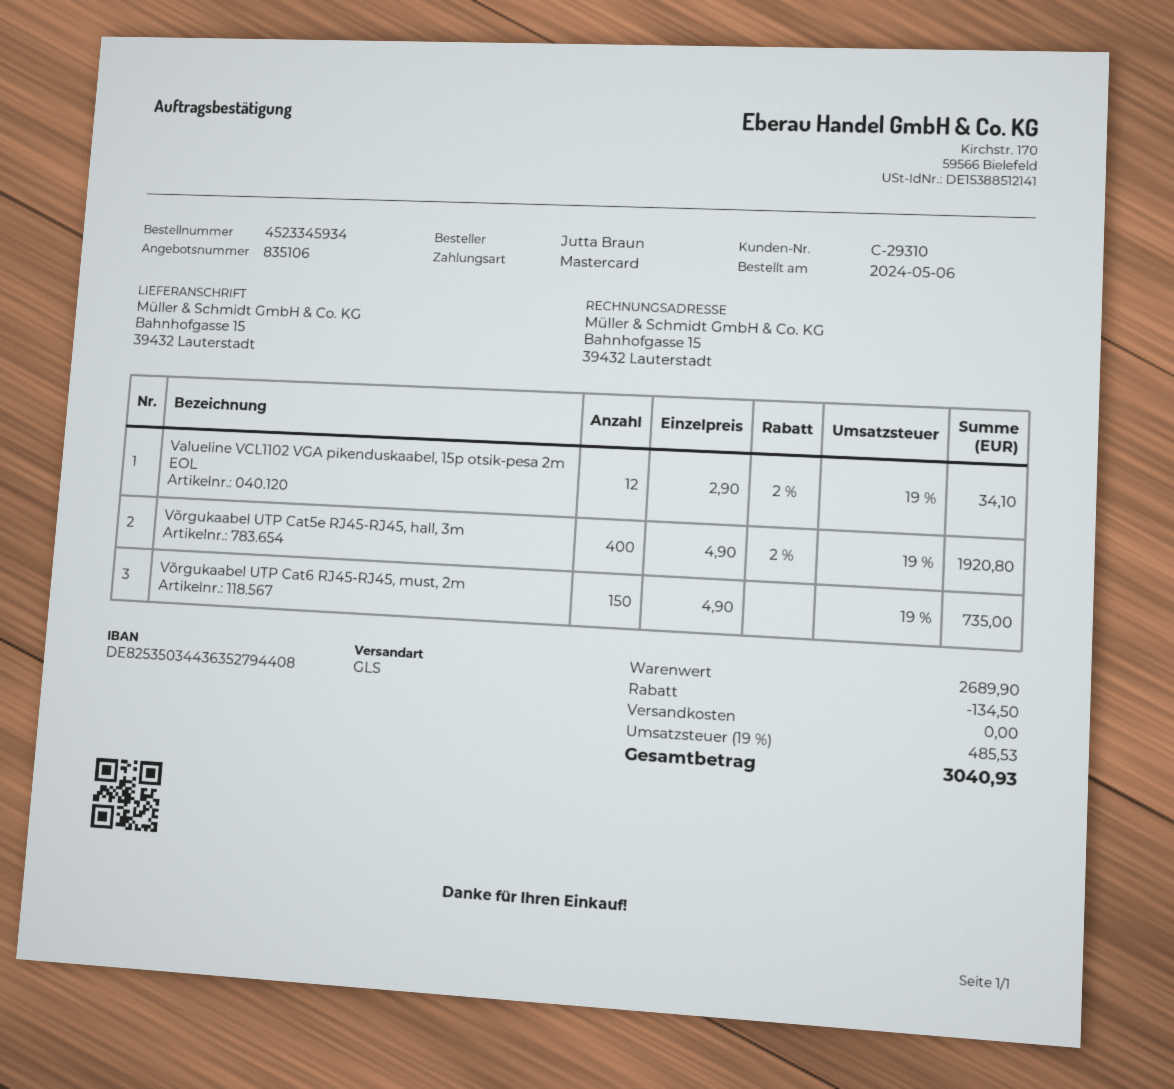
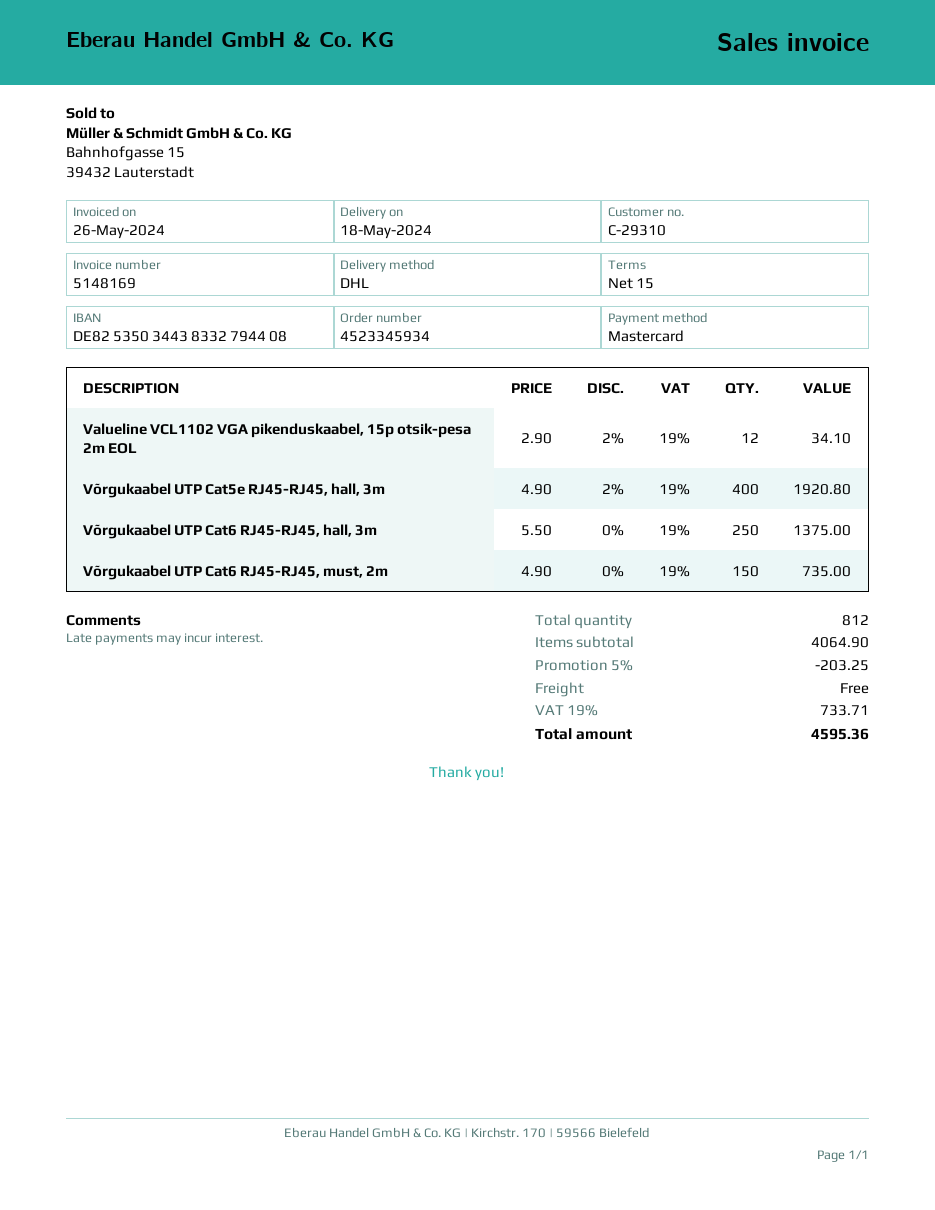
bank account: DE82535034436352794408 -> DE82535034438332794408
shipping method: GLS -> DHL
Võrgukaabel UTP Cat6 RJ45-RJ45, hall, 3m: none -> 250 x 5.50 = 1375.00
subtotal: 2689.90 -> 4064.90
discount: 134.50 -> 203.25
tax: 19% = 485.53 -> 19% = 733.71
total: 3040.93 -> 4595.36

